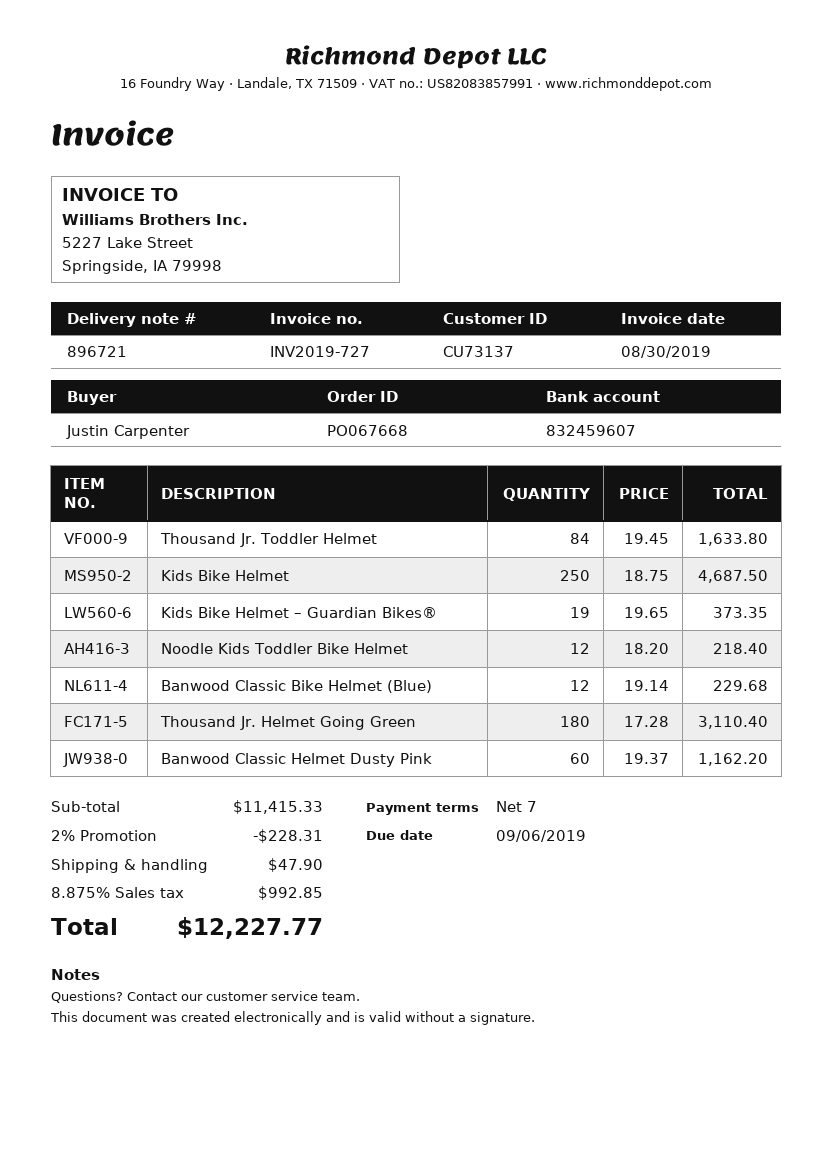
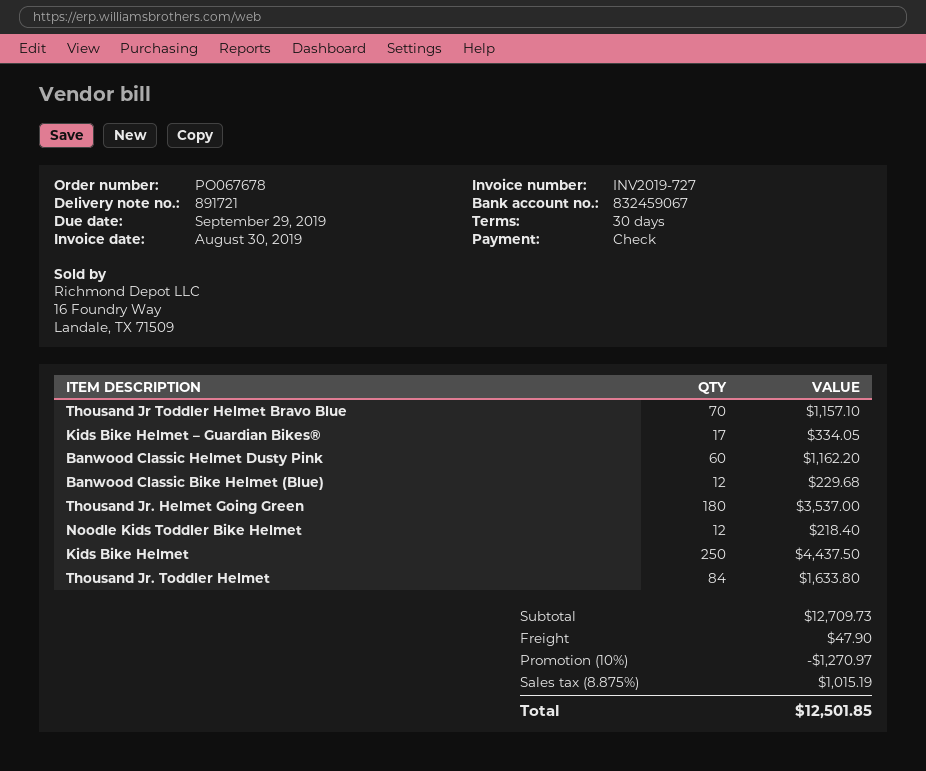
order number: PO067668 -> PO067678
delivery note number: 896721 -> 891721
payment terms: 7 days -> 30 days
due date: 2019-09-06 -> 2019-09-29
bank account: 832459607 -> 832459067
Kids Bike Helmet: 250 for 4687.50 -> 250 for 4437.50
Kids Bike Helmet – Guardian Bikes®: 19 for 373.35 -> 17 for 334.05
Thousand Jr. Helmet Going Green: 180 for 3110.40 -> 180 for 3537.00
Thousand Jr Toddler Helmet Bravo Blue: none -> 70 for 1157.10
subtotal: 11415.33 -> 12709.73
discount: 2% = 228.31 -> 10% = 1270.97
tax: 8.875% = 992.85 -> 8.875% = 1015.19
total: 12227.77 -> 12501.85

